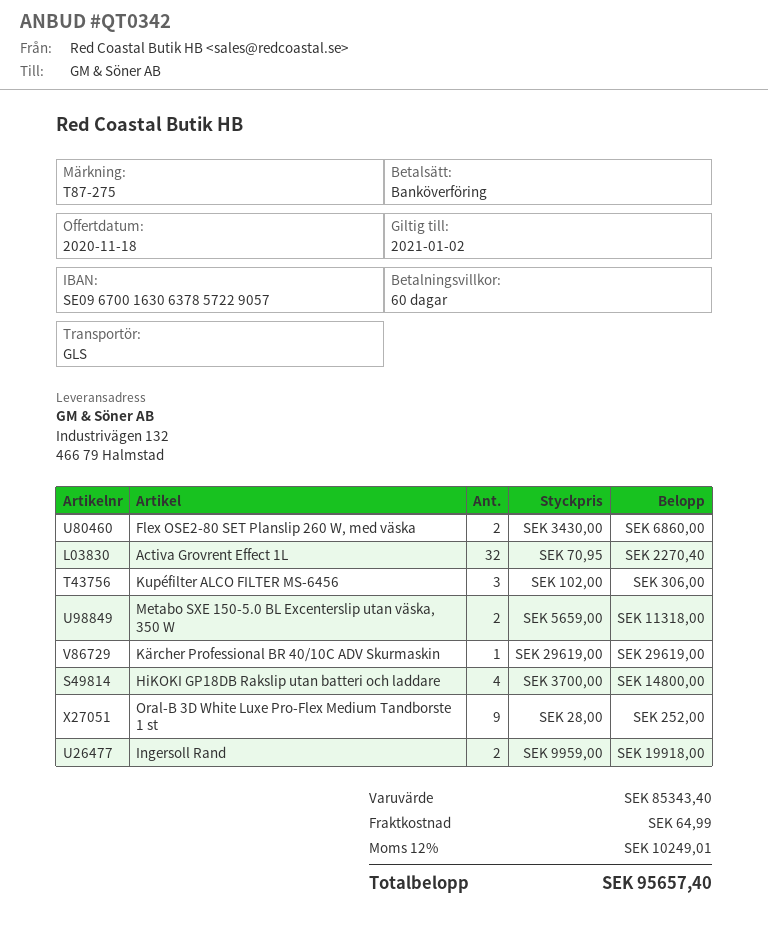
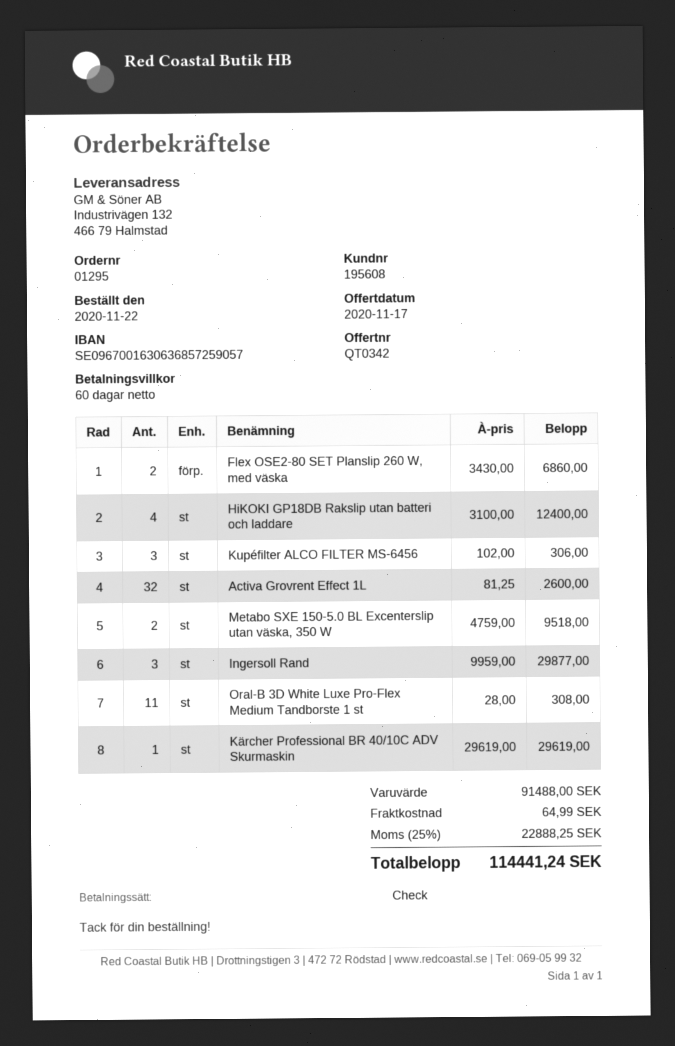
quote date: 2020-11-18 -> 2020-11-17
payment method: bank transfer -> cheque
bank account: SE0967001630637857229057 -> SE0967001630636857259057
Activa Grovrent Effect 1L: 32 x 70.95 = 2270.40 -> 32 x 81.25 = 2600.00
Metabo SXE 150-5.0 BL Excenterslip utan väska, 350 W: 2 x 5659.00 = 11318.00 -> 2 x 4759.00 = 9518.00
HiKOKI GP18DB Rakslip utan batteri och laddare: 4 x 3700.00 = 14800.00 -> 4 x 3100.00 = 12400.00
Oral-B 3D White Luxe Pro-Flex Medium Tandborste 1 st: 9 x 28.00 = 252.00 -> 11 x 28.00 = 308.00
Ingersoll Rand: 2 x 9959.00 = 19918.00 -> 3 x 9959.00 = 29877.00
subtotal: 85343.40 -> 91488.00
tax: 12% = 10249.01 -> 25% = 22888.25
total: 95657.40 -> 114441.24

